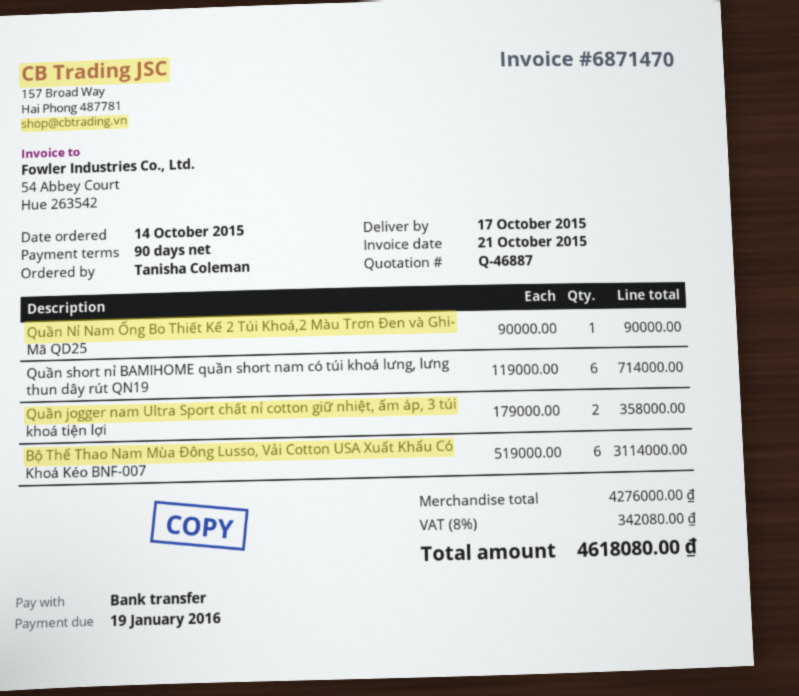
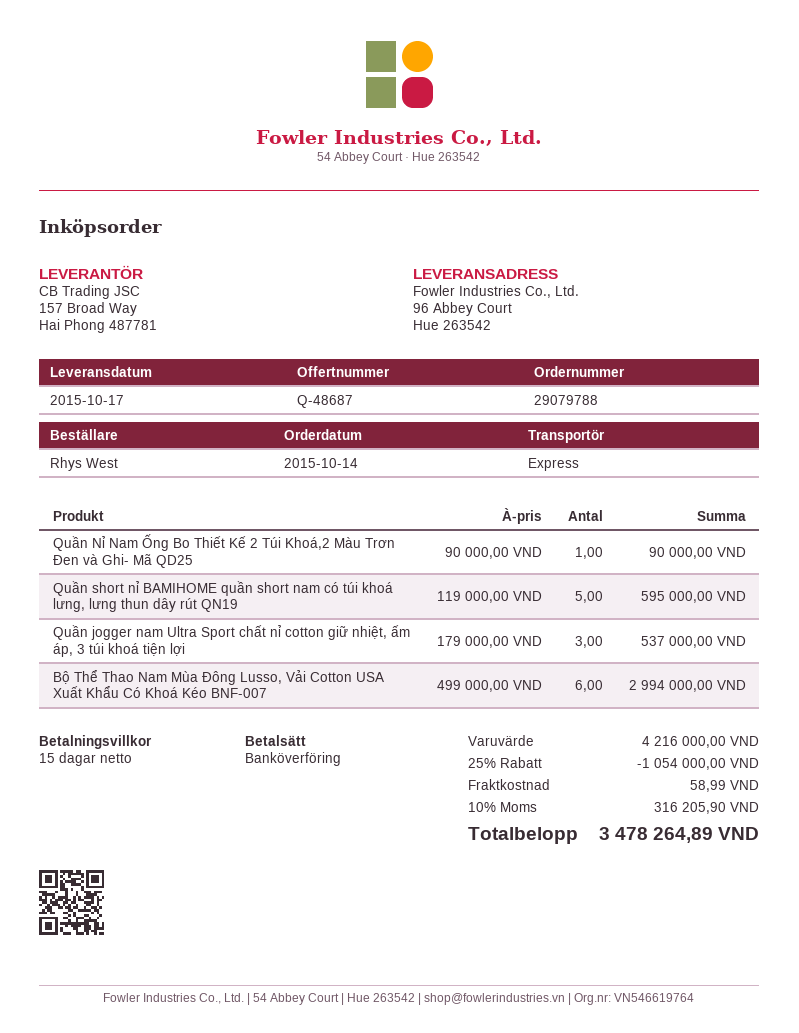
quote number: Q-46887 -> Q-48687
payment terms: 90 days -> 15 days
ordered by: Tanisha Coleman -> Rhys West
Quần short nỉ BAMIHOME quần short nam có túi khoá lưng, lưng thun dây rút QN19: 6 x 119000.00 = 714000.00 -> 5 x 119000.00 = 595000.00
Quần jogger nam Ultra Sport chất nỉ cotton giữ nhiệt, ấm áp, 3 túi khoá tiện lợi: 2 x 179000.00 = 358000.00 -> 3 x 179000.00 = 537000.00
Bộ Thể Thao Nam Mùa Đông Lusso, Vải Cotton USA Xuất Khẩu Có Khoá Kéo BNF-007: 6 x 519000.00 = 3114000.00 -> 6 x 499000.00 = 2994000.00
subtotal: 4276000.00 -> 4216000.00
discount: none -> 25% = 1054000.00
shipping: none -> 58.99
tax: 8% = 342080.00 -> 10% = 316205.90
total: 4618080.00 -> 3478264.89

